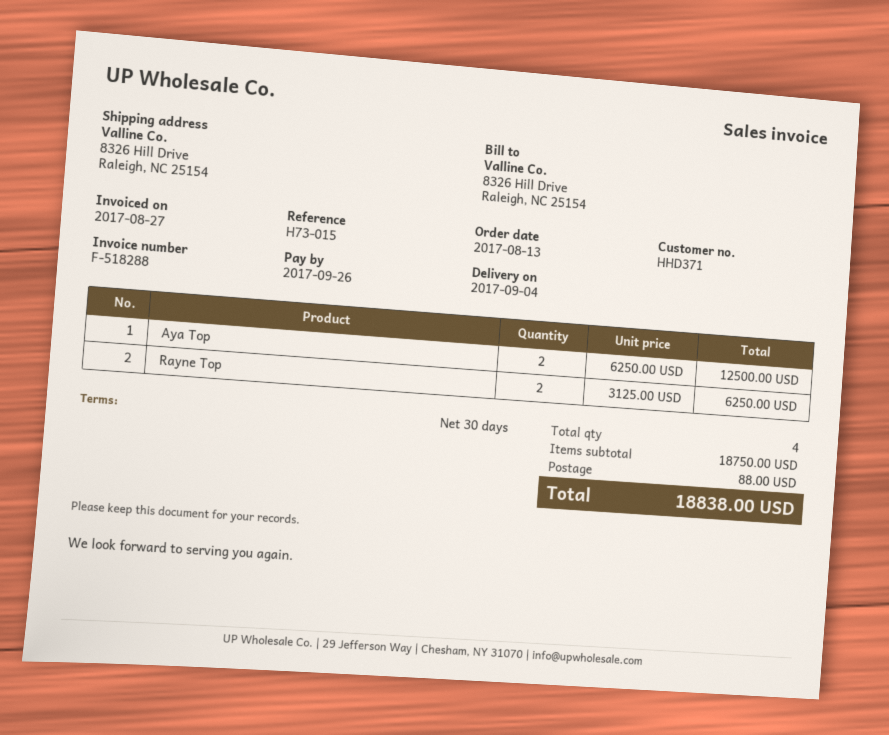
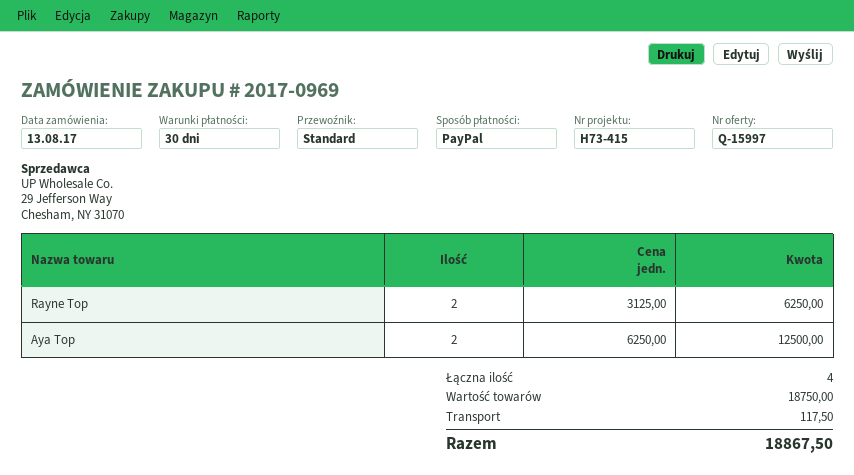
reference: H73-015 -> H73-415
shipping: 88.00 -> 117.50
total: 18838.00 -> 18867.50

